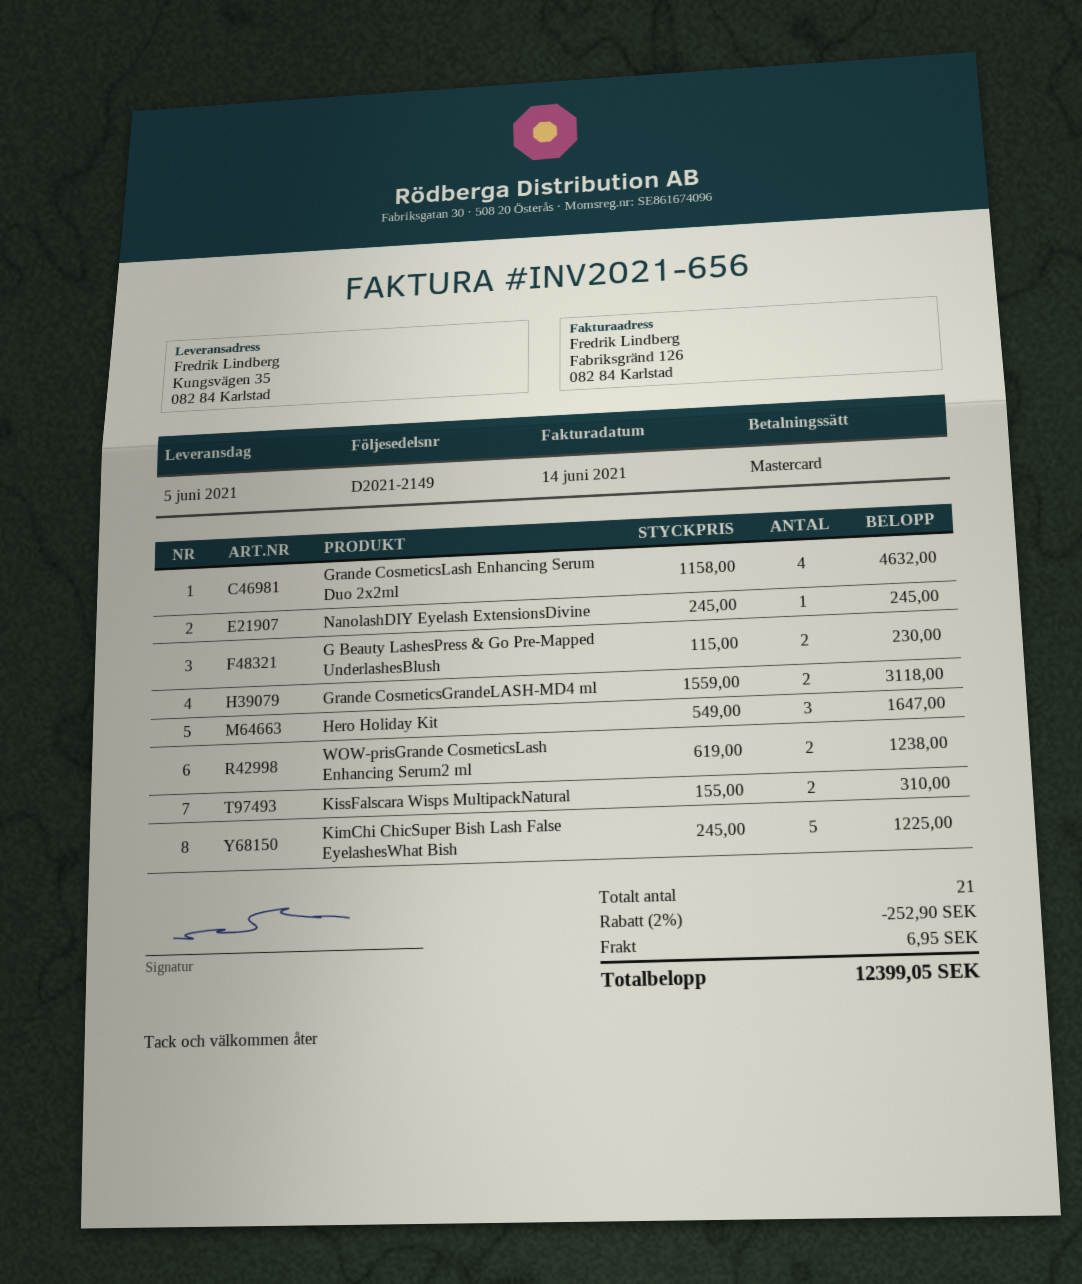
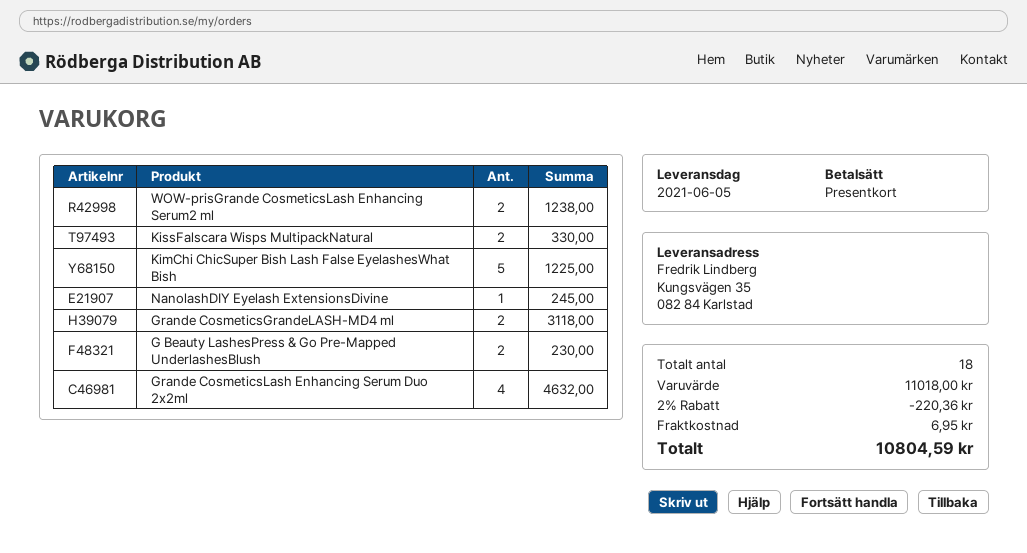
payment method: Mastercard -> gift card
Hero Holiday Kit: 3 for 1647.00 -> none
KissFalscara Wisps MultipackNatural: 2 for 310.00 -> 2 for 330.00
total quantity: 21 -> 18
discount: 2% = 252.90 -> 2% = 220.36
total: 12399.05 -> 10804.59

